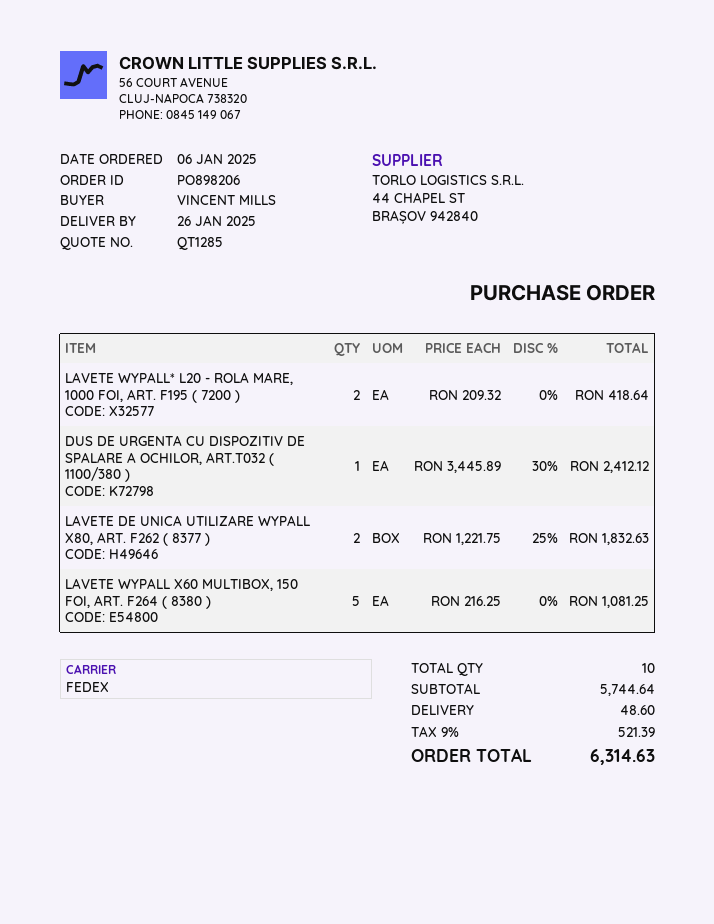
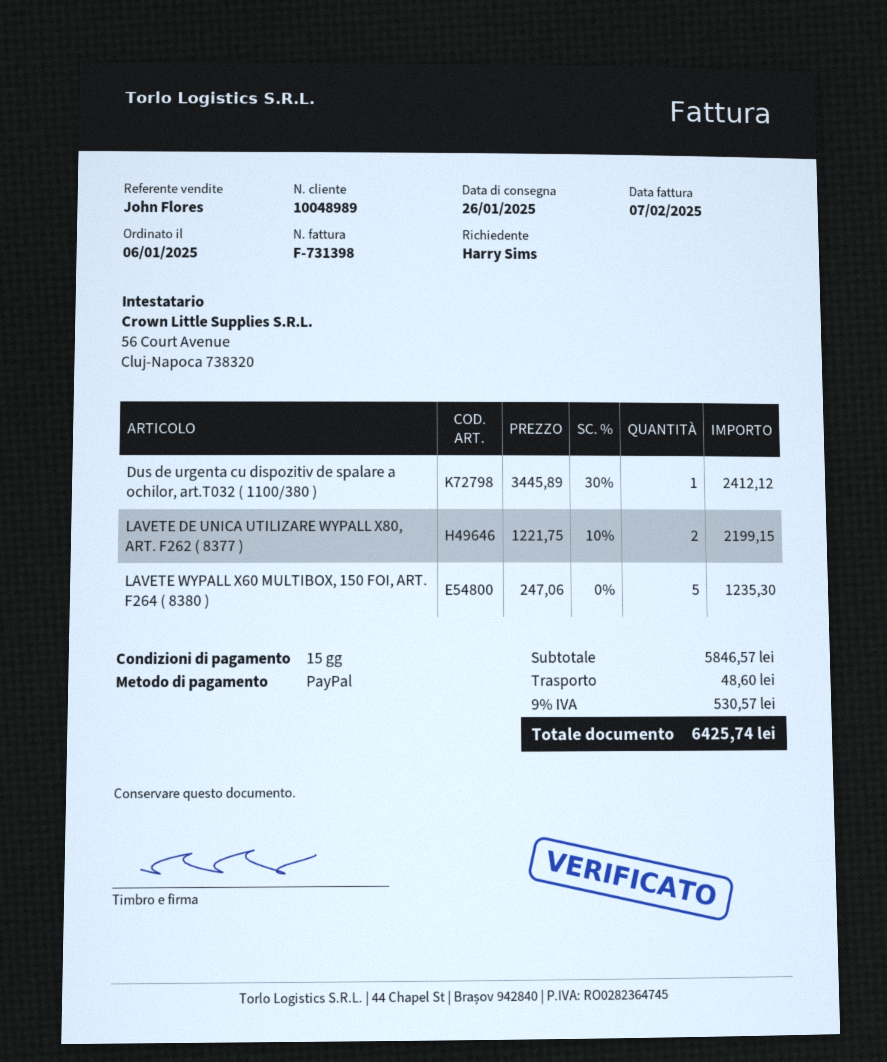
ordered by: VINCENT MILLS -> Harry Sims
LAVETE WYPALL* L20 - ROLA MARE, 1000 FOI, ART. F195 ( 7200 ): 2 x 209.32 = 418.64 -> none
LAVETE DE UNICA UTILIZARE WYPALL X80, ART. F262 ( 8377 ): 2 x 1221.75 - 25% = 1832.63 -> 2 x 1221.75 - 10% = 2199.15
LAVETE WYPALL X60 MULTIBOX, 150 FOI, ART. F264 ( 8380 ): 5 x 216.25 = 1081.25 -> 5 x 247.06 = 1235.30
subtotal: 5744.64 -> 5846.57
tax: 9% = 521.39 -> 9% = 530.57
total: 6314.63 -> 6425.74

